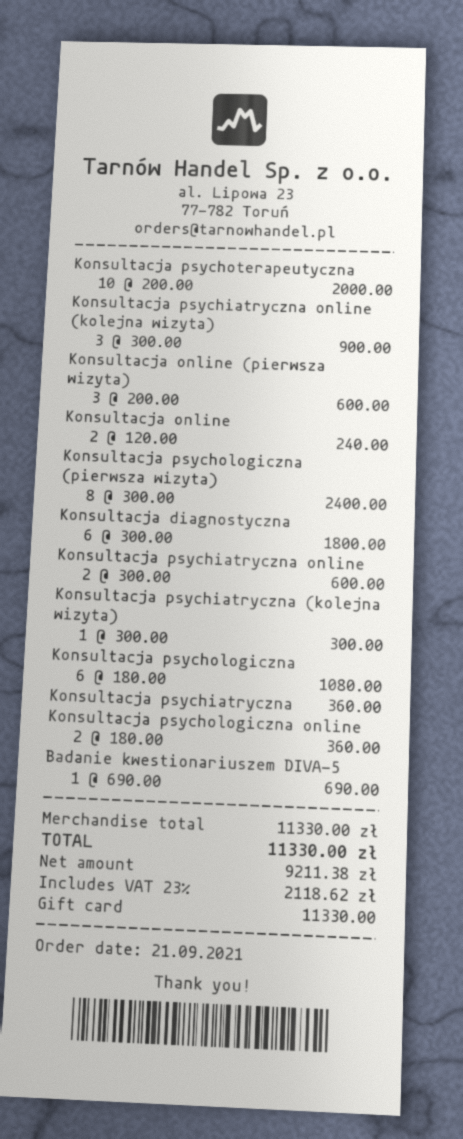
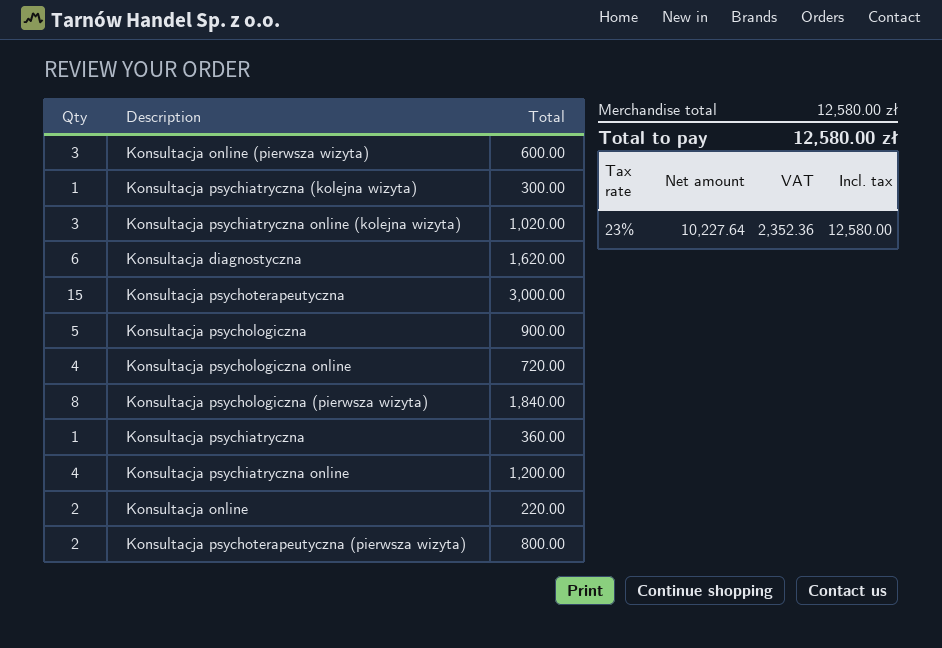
Konsultacja psychoterapeutyczna: 10 for 2000.00 -> 15 for 3000.00
Konsultacja psychiatryczna online (kolejna wizyta): 3 for 900.00 -> 3 for 1020.00
Konsultacja online: 2 for 240.00 -> 2 for 220.00
Konsultacja psychologiczna (pierwsza wizyta): 8 for 2400.00 -> 8 for 1840.00
Konsultacja diagnostyczna: 6 for 1800.00 -> 6 for 1620.00
Konsultacja psychiatryczna online: 2 for 600.00 -> 4 for 1200.00
Konsultacja psychologiczna: 6 for 1080.00 -> 5 for 900.00
Konsultacja psychologiczna online: 2 for 360.00 -> 4 for 720.00
Badanie kwestionariuszem DIVA-5: 1 for 690.00 -> none
Konsultacja psychoterapeutyczna (pierwsza wizyta): none -> 2 for 800.00
subtotal: 11330.00 -> 12580.00
net: 9211.38 -> 10227.64
tax: 23% = 2118.62 -> 23% = 2352.36
total: 11330.00 -> 12580.00

